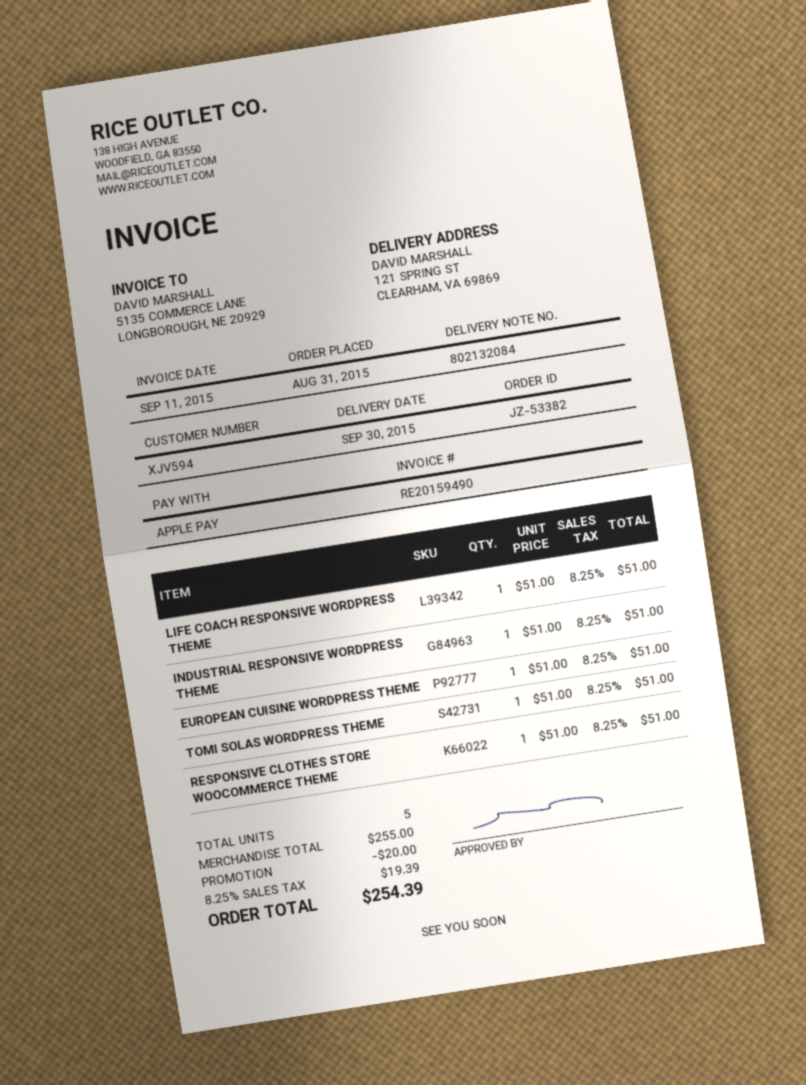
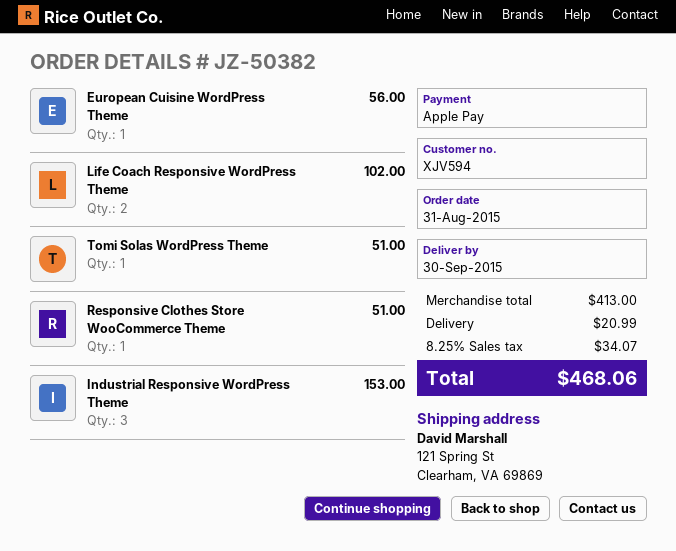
order number: JZ-53382 -> JZ-50382
LIFE COACH RESPONSIVE WORDPRESS THEME: 1 for 51.00 -> 2 for 102.00
INDUSTRIAL RESPONSIVE WORDPRESS THEME: 1 for 51.00 -> 3 for 153.00
EUROPEAN CUISINE WORDPRESS THEME: 1 for 51.00 -> 1 for 56.00
subtotal: 255.00 -> 413.00
discount: 20.00 -> none
shipping: none -> 20.99
tax: 8.25% = 19.39 -> 8.25% = 34.07
total: 254.39 -> 468.06

